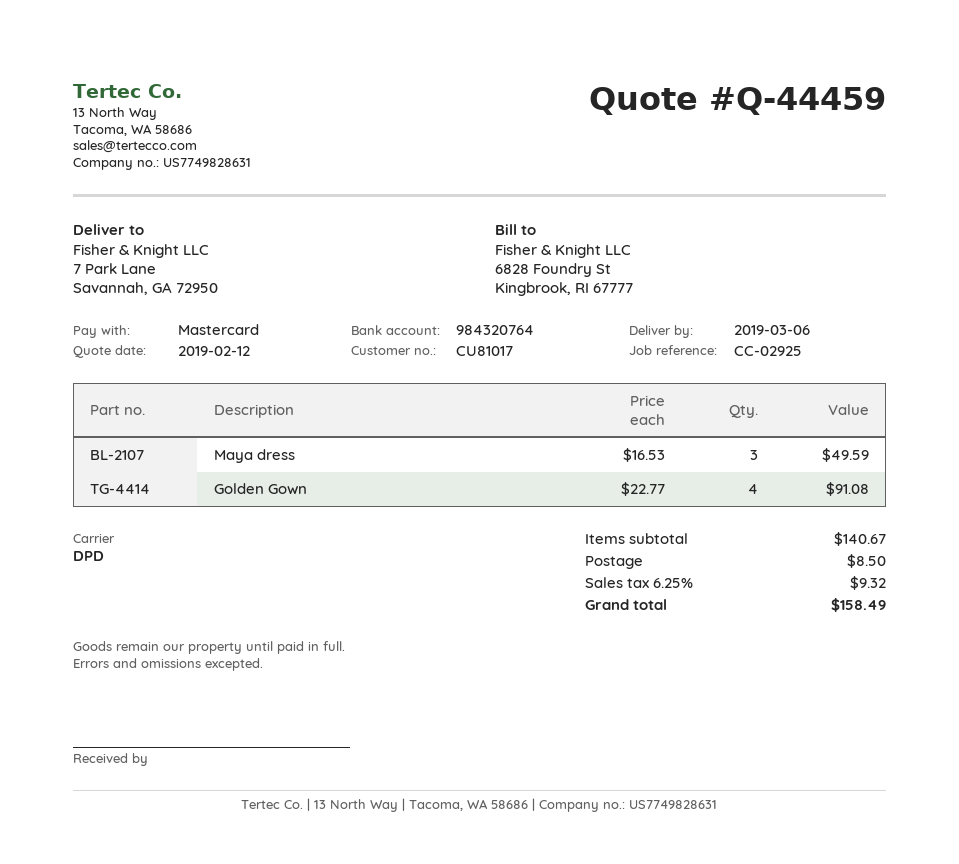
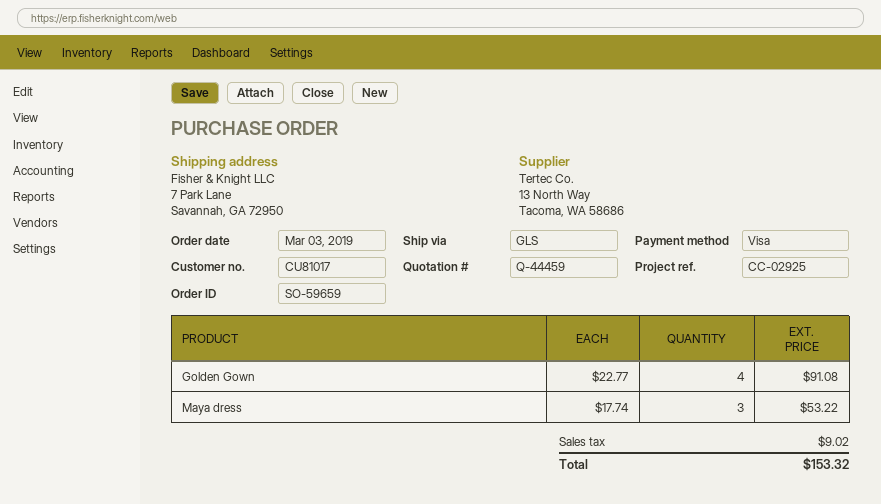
payment method: Mastercard -> Visa
shipping method: DPD -> GLS
Maya dress: 3 x 16.53 = 49.59 -> 3 x 17.74 = 53.22
shipping: 8.50 -> none
tax: 9.32 -> 9.02
total: 158.49 -> 153.32

